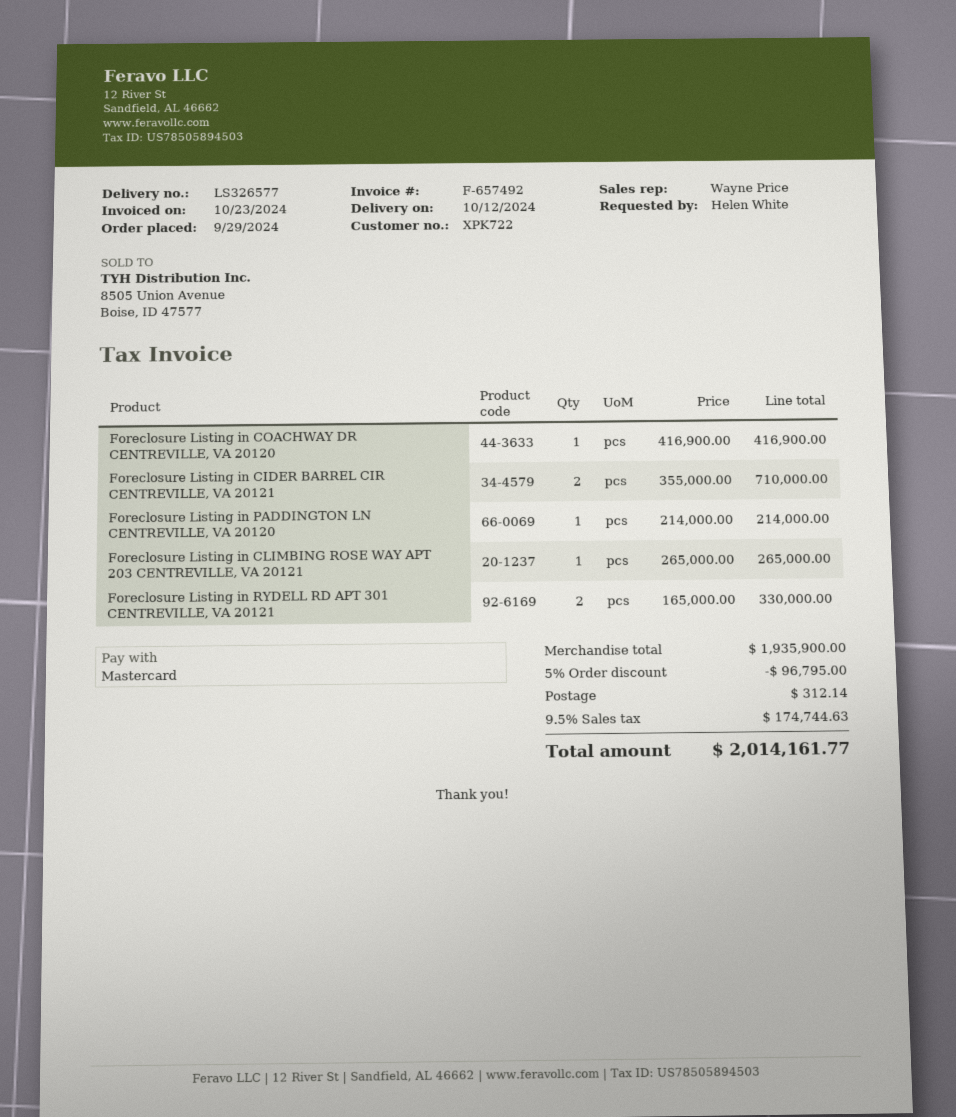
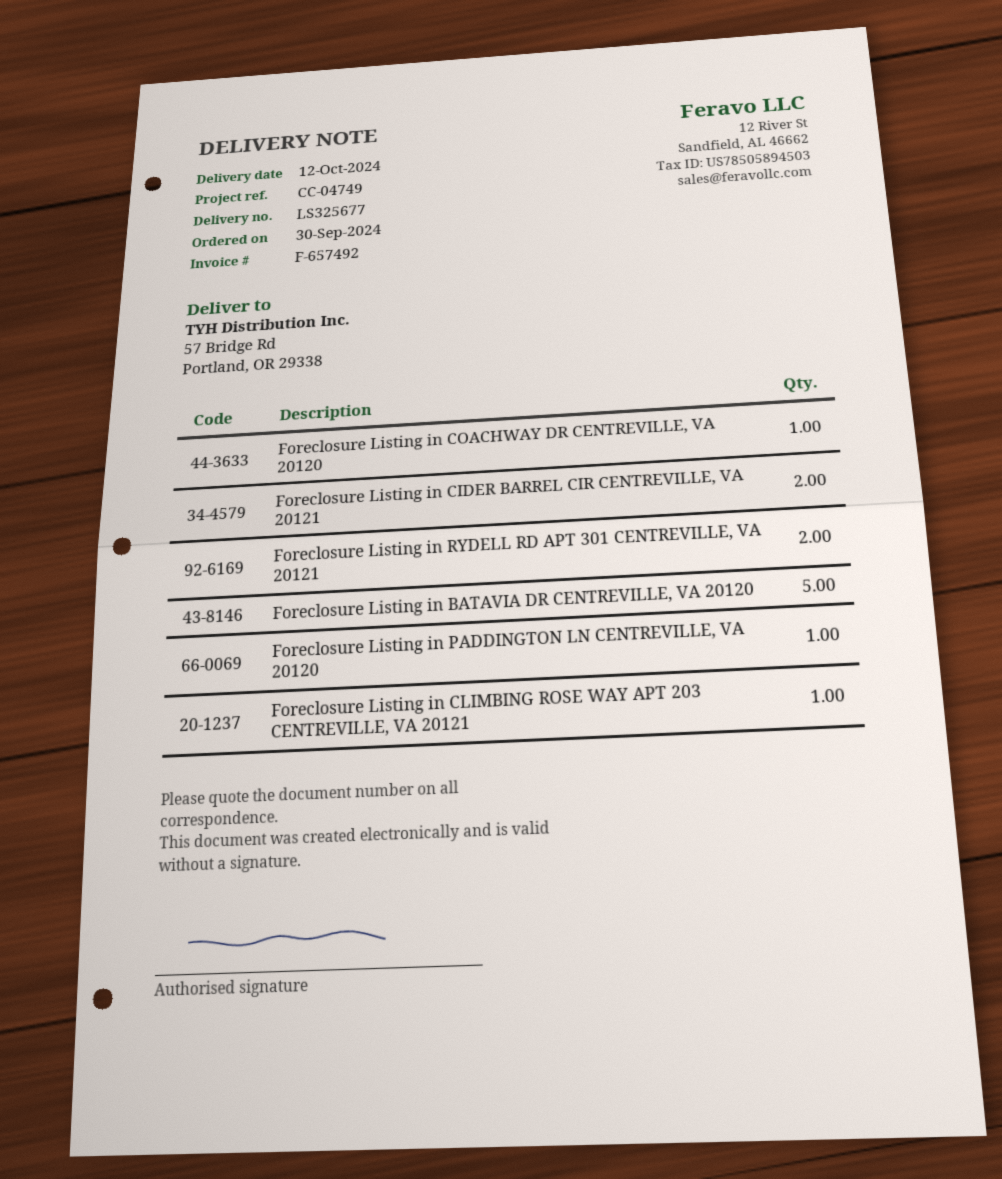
order date: 2024-09-29 -> 2024-09-30
delivery note number: LS326577 -> LS325677
Foreclosure Listing in BATAVIA DR CENTREVILLE, VA 20120: none -> 5

